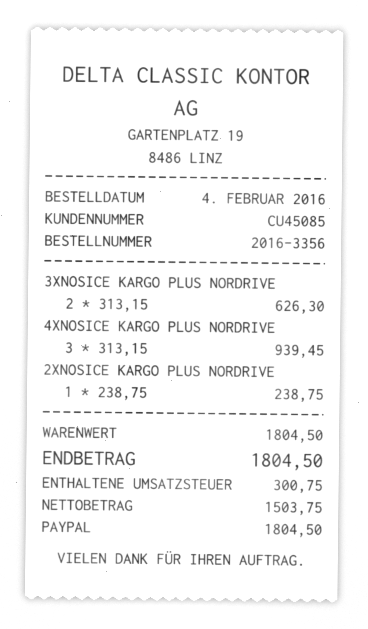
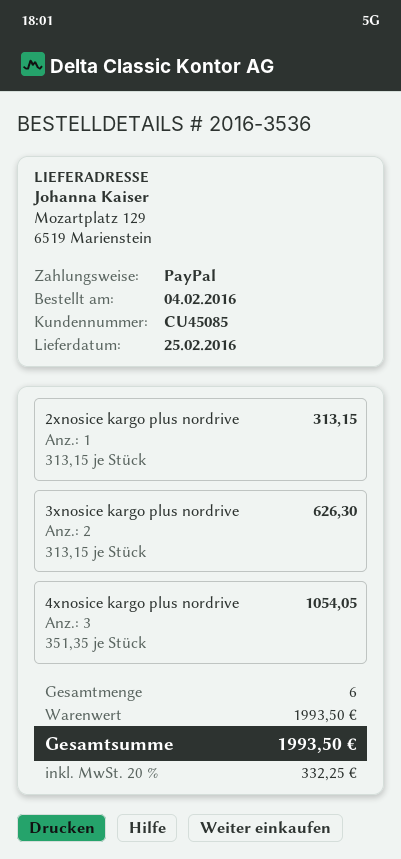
order number: 2016-3356 -> 2016-3536
4XNOSICE KARGO PLUS NORDRIVE: 3 x 313.15 = 939.45 -> 3 x 351.35 = 1054.05
2XNOSICE KARGO PLUS NORDRIVE: 1 x 238.75 = 238.75 -> 1 x 313.15 = 313.15
subtotal: 1804.50 -> 1993.50
tax: 300.75 -> 332.25
total: 1804.50 -> 1993.50

